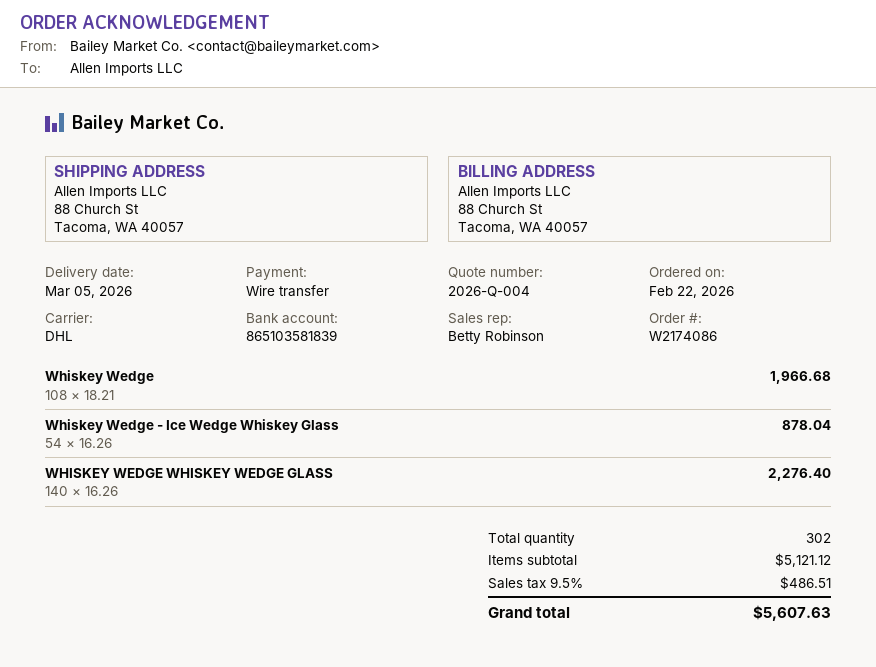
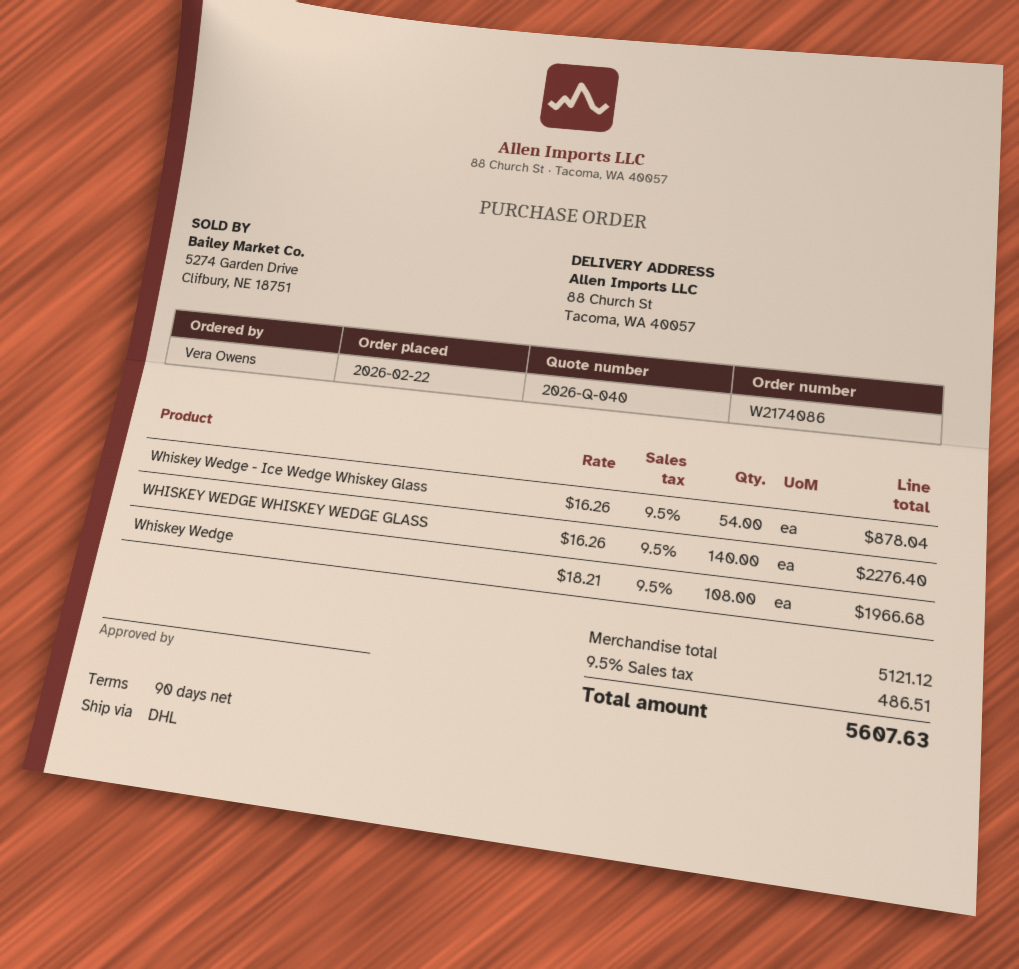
quote number: 2026-Q-004 -> 2026-Q-040

